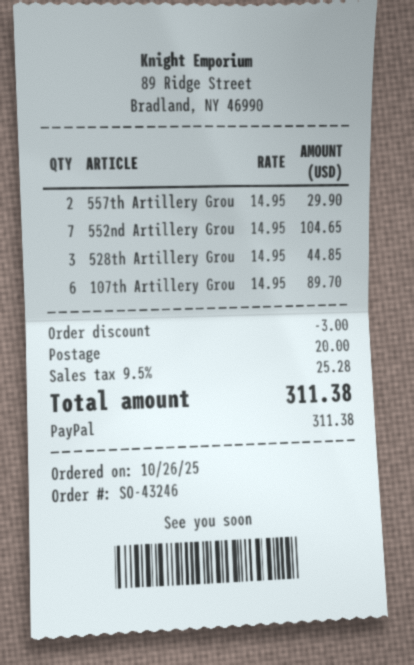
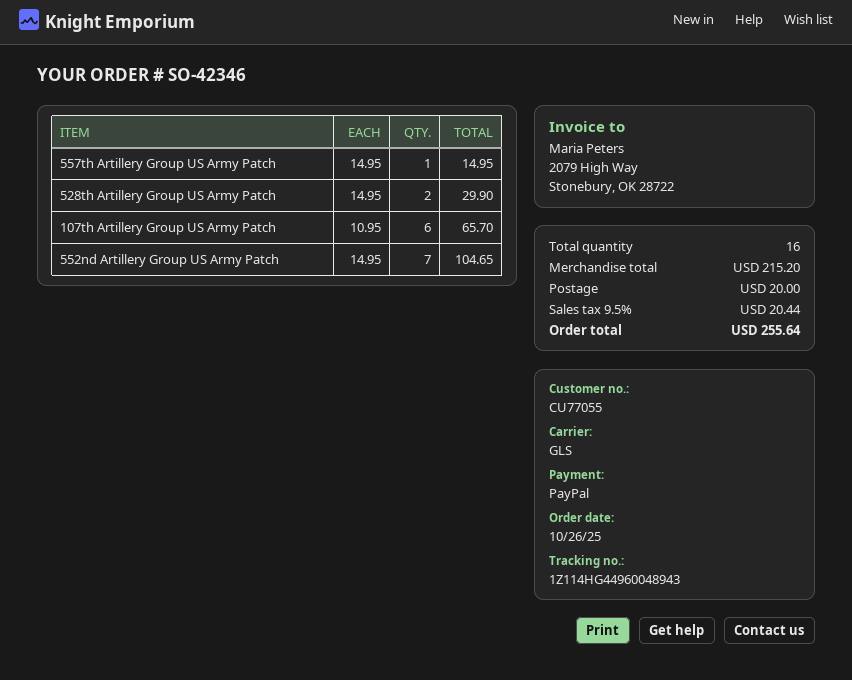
order number: SO-43246 -> SO-42346
557th Artillery Grou: 2 x 14.95 = 29.90 -> 1 x 14.95 = 14.95
528th Artillery Grou: 3 x 14.95 = 44.85 -> 2 x 14.95 = 29.90
107th Artillery Grou: 6 x 14.95 = 89.70 -> 6 x 10.95 = 65.70
discount: 3.00 -> none
tax: 9.5% = 25.28 -> 9.5% = 20.44
total: 311.38 -> 255.64

